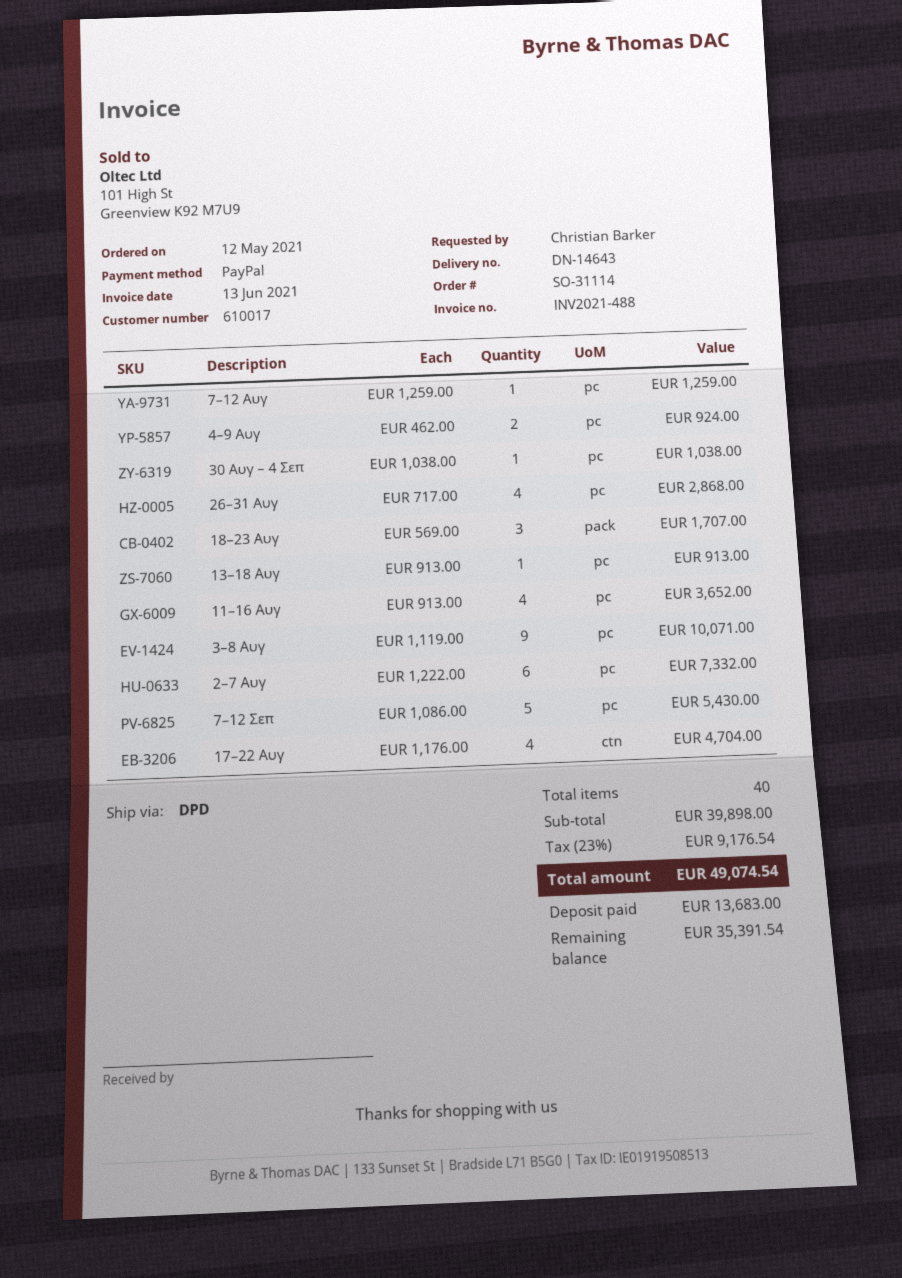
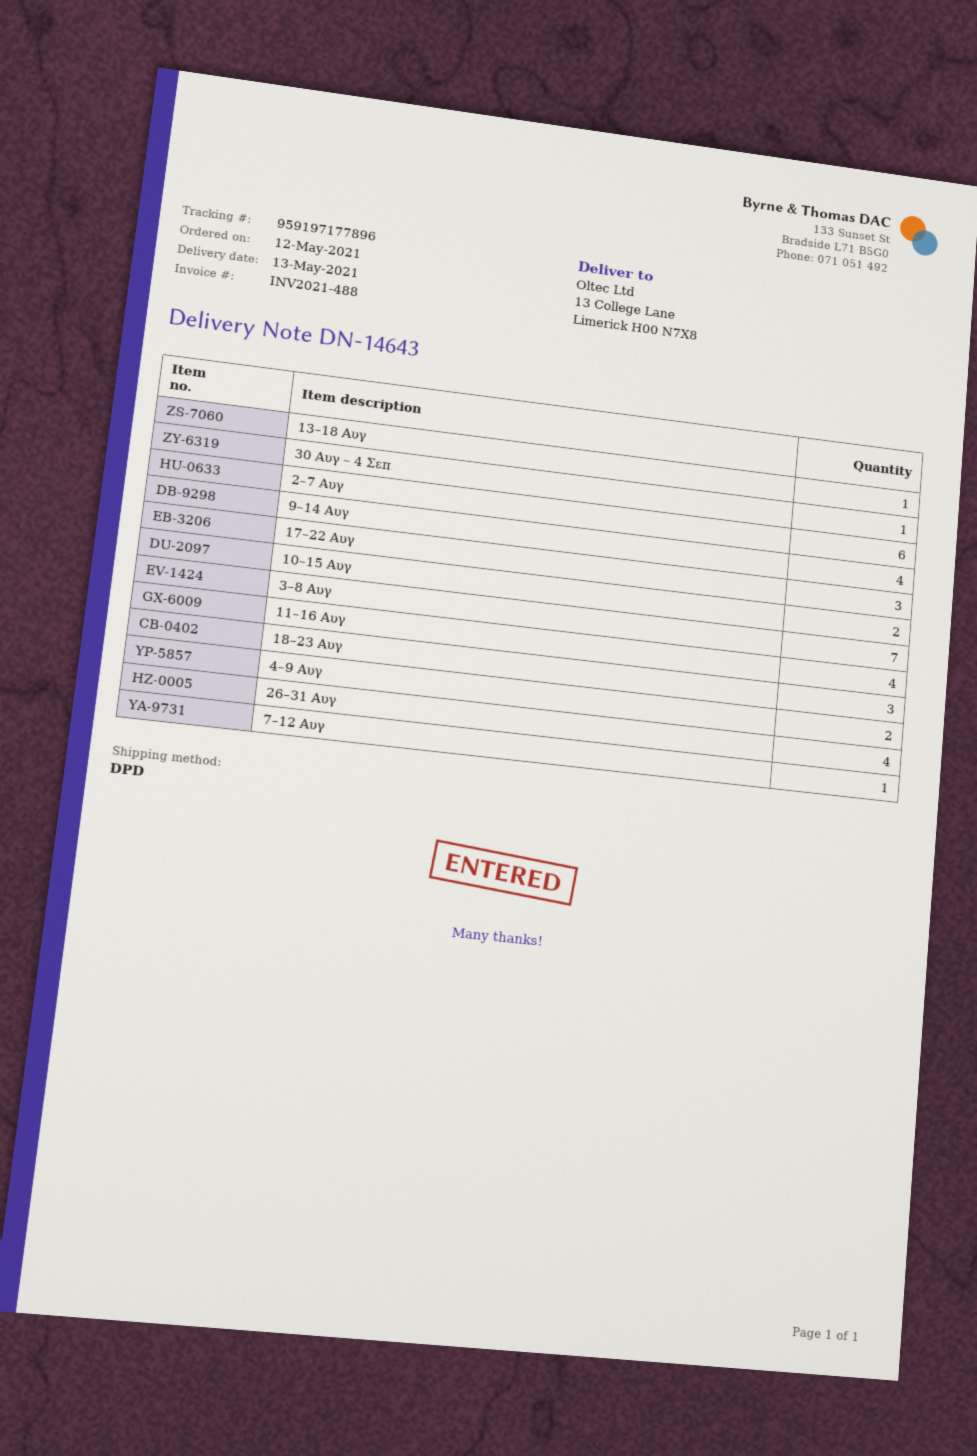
3–8 Αυγ: 9 -> 7
7–12 Σεπ: 5 -> none
17–22 Αυγ: 4 -> 3
9–14 Αυγ: none -> 4
10–15 Αυγ: none -> 2

